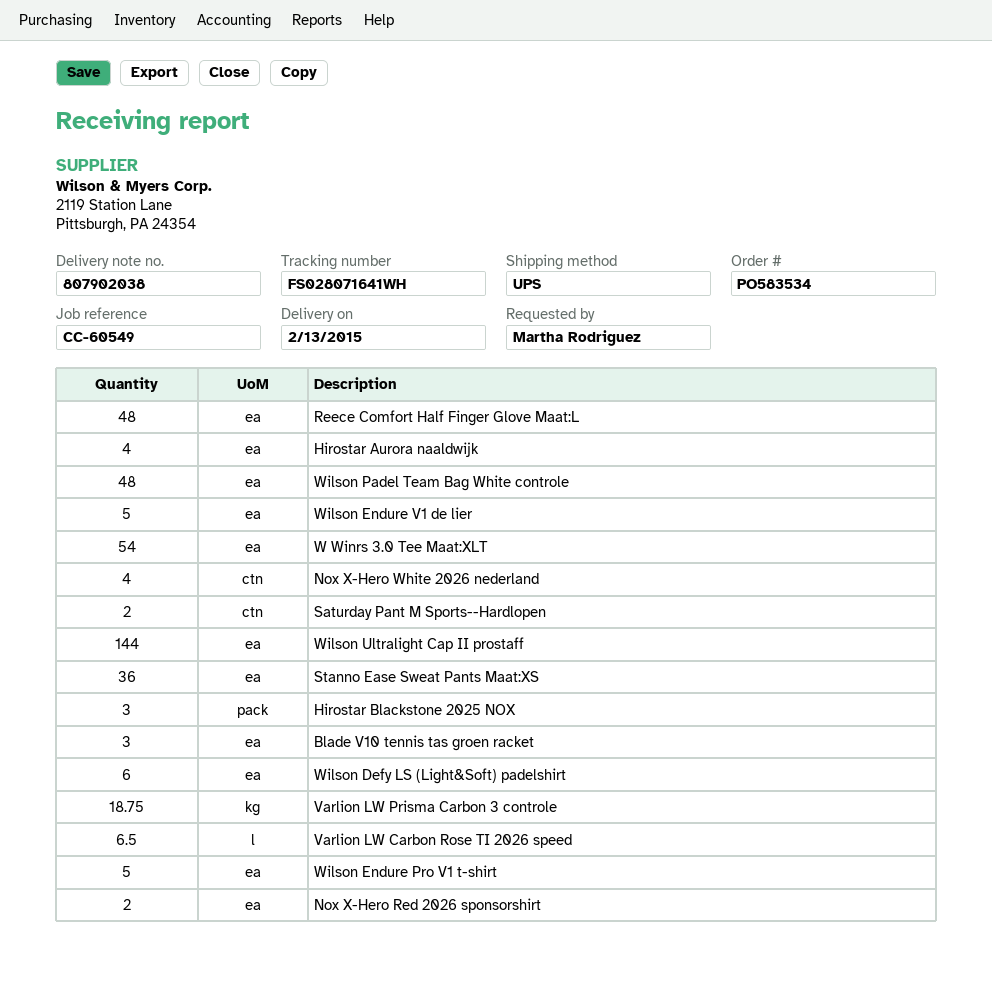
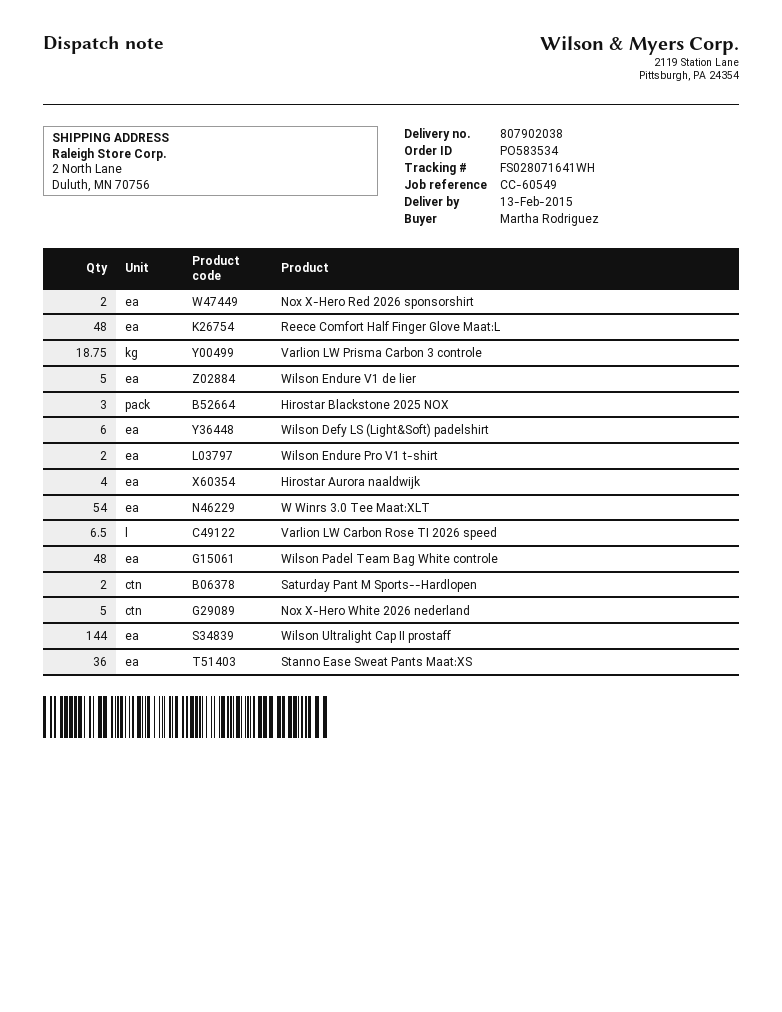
Nox X-Hero White 2026 nederland: 4 -> 5
Blade V10 tennis tas groen racket: 3 -> none
Wilson Endure Pro V1 t-shirt: 5 -> 2

